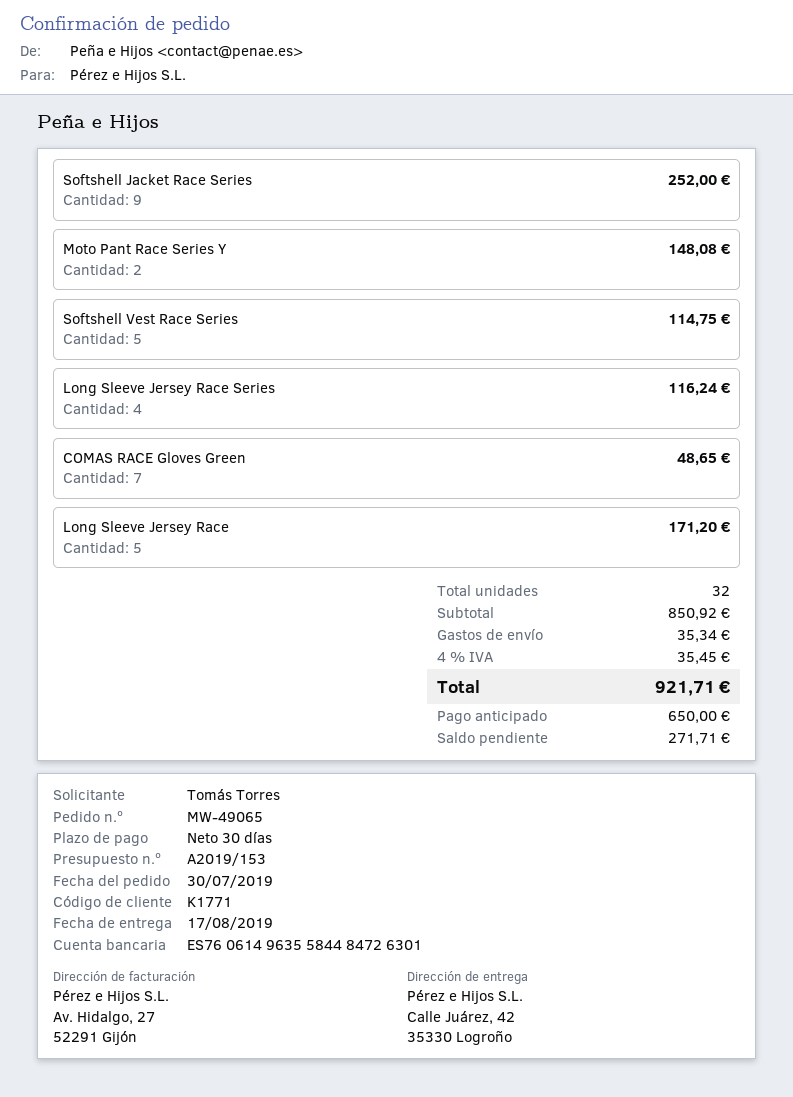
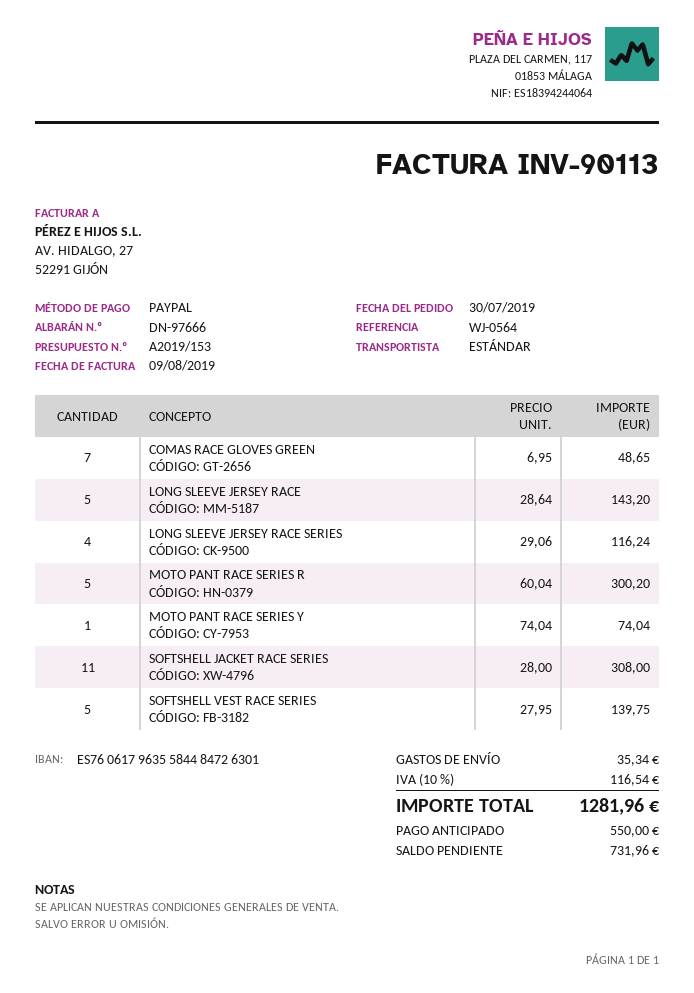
bank account: ES7606149635584484726301 -> ES7606179635584484726301
Softshell Jacket Race Series: 9 for 252.00 -> 11 for 308.00
Moto Pant Race Series Y: 2 for 148.08 -> 1 for 74.04
Softshell Vest Race Series: 5 for 114.75 -> 5 for 139.75
Long Sleeve Jersey Race: 5 for 171.20 -> 5 for 143.20
MOTO PANT RACE SERIES R: none -> 5 for 300.20
tax: 4% = 35.45 -> 10% = 116.54
total: 921.71 -> 1281.96
deposit: 650.00 -> 550.00
balance: 271.71 -> 731.96

